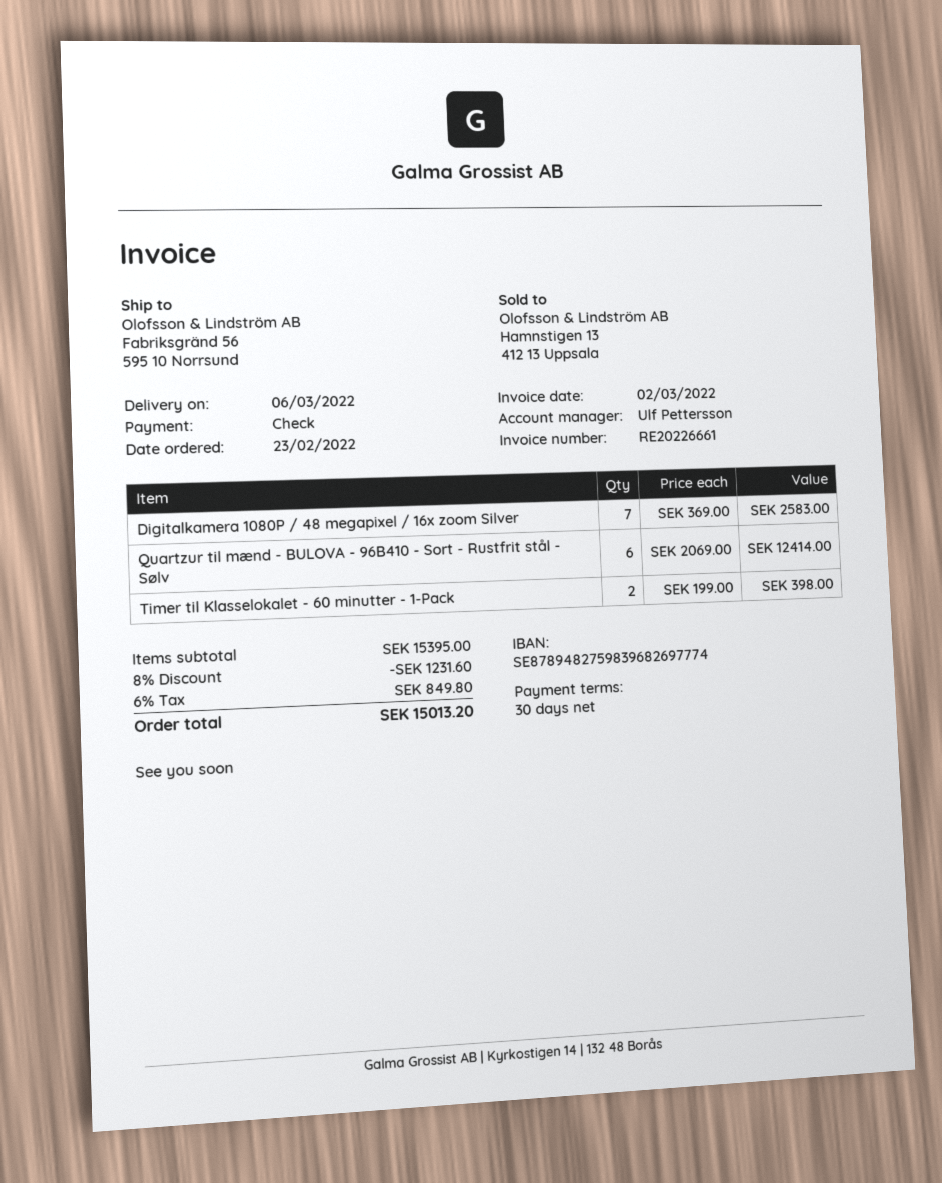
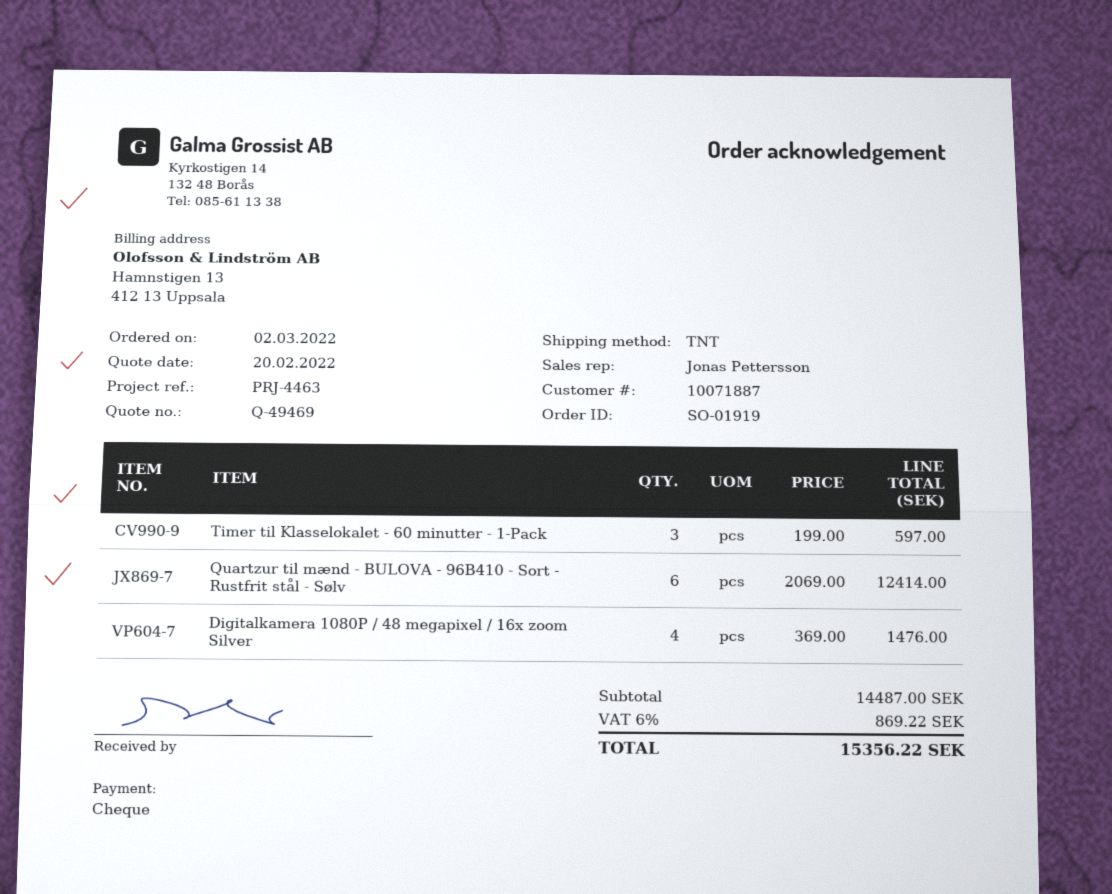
order date: 2022-02-23 -> 2022-03-02
sales rep: Ulf Pettersson -> Jonas Pettersson
Digitalkamera 1080P / 48 megapixel / 16x zoom Silver: 7 x 369.00 = 2583.00 -> 4 x 369.00 = 1476.00
Timer til Klasselokalet - 60 minutter - 1-Pack: 2 x 199.00 = 398.00 -> 3 x 199.00 = 597.00
subtotal: 15395.00 -> 14487.00
discount: 8% = 1231.60 -> none
tax: 6% = 849.80 -> 6% = 869.22
total: 15013.20 -> 15356.22

